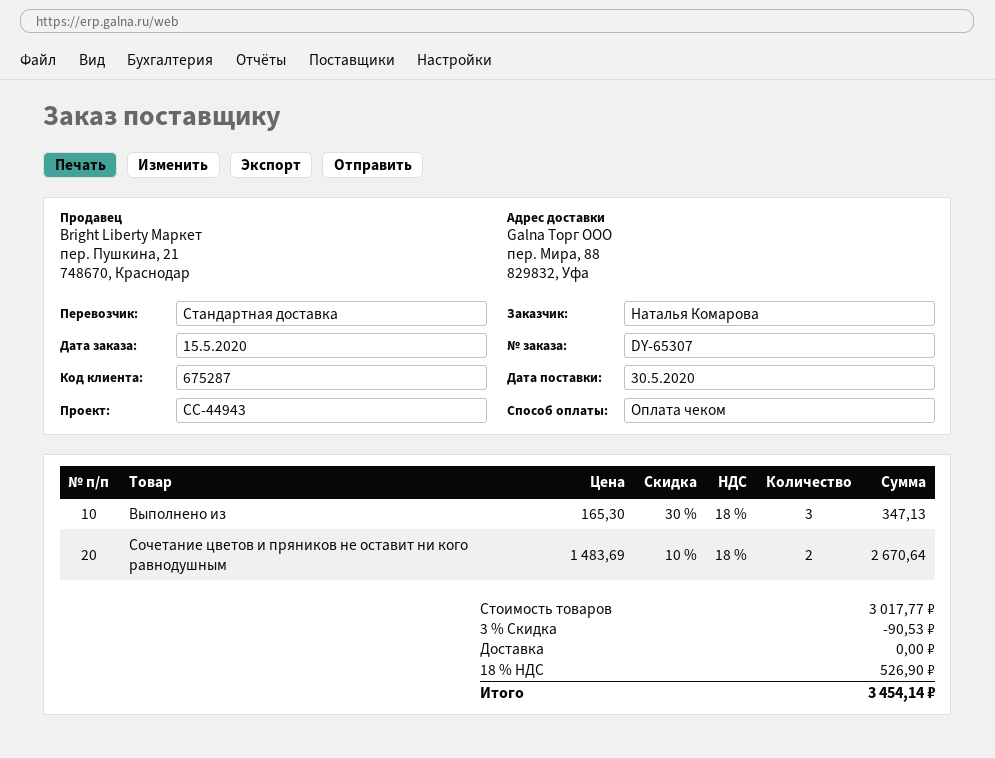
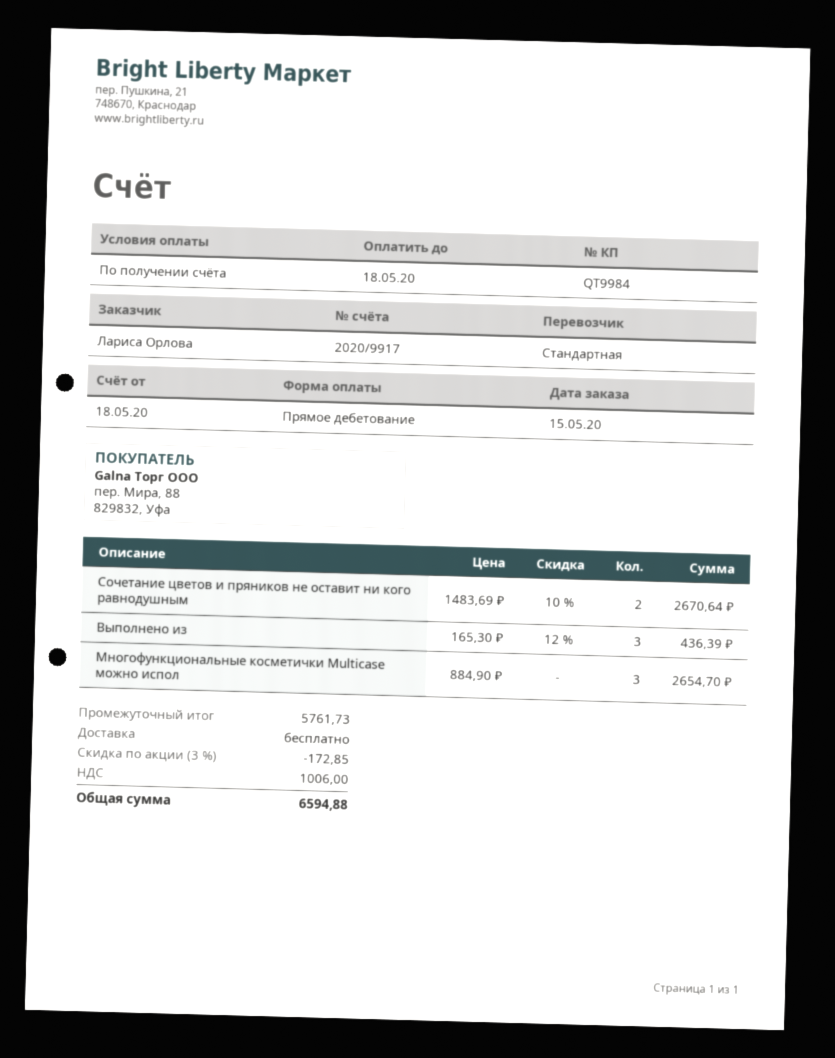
ordered by: Наталья Комарова -> Лариса Орлова
payment method: cheque -> direct debit
Выполнено из: 3 x 165.30 - 30% = 347.13 -> 3 x 165.30 - 12% = 436.39
Многофункциональные косметички Multicase можно испол: none -> 3 x 884.90 = 2654.70
subtotal: 3017.77 -> 5761.73
discount: 3% = 90.53 -> 3% = 172.85
tax: 526.90 -> 1006.00
total: 3454.14 -> 6594.88

